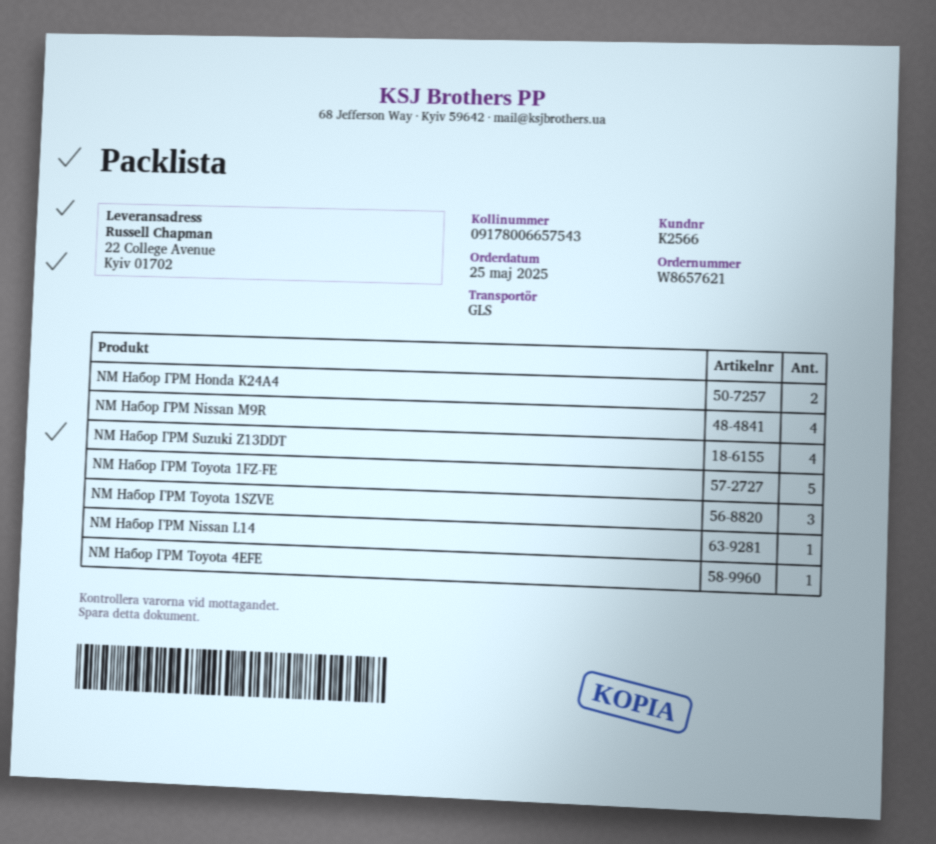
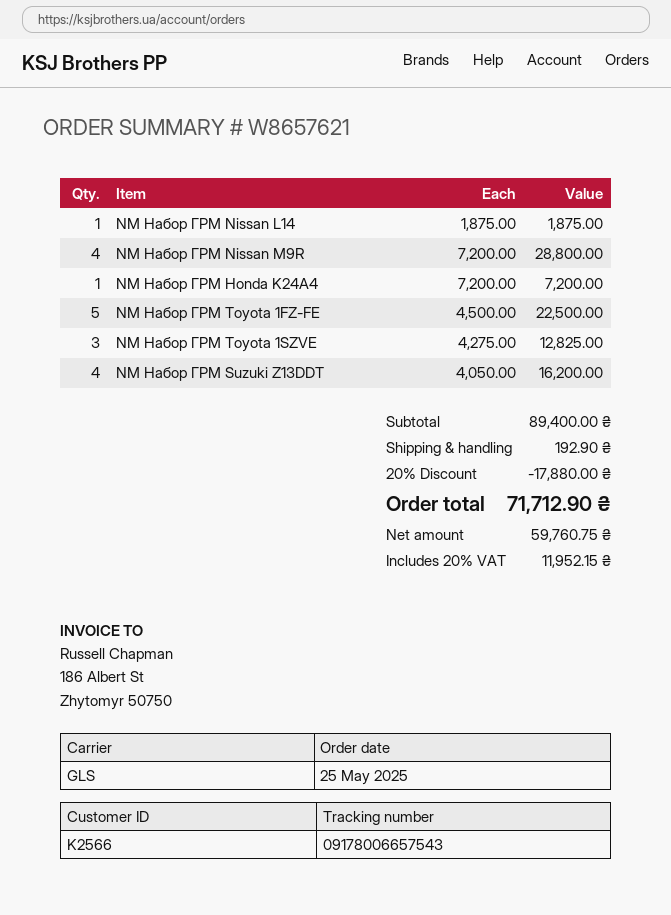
NM Набор ГРМ Honda K24A4: 2 -> 1
NM Набор ГРМ Toyota 4EFE: 1 -> none

